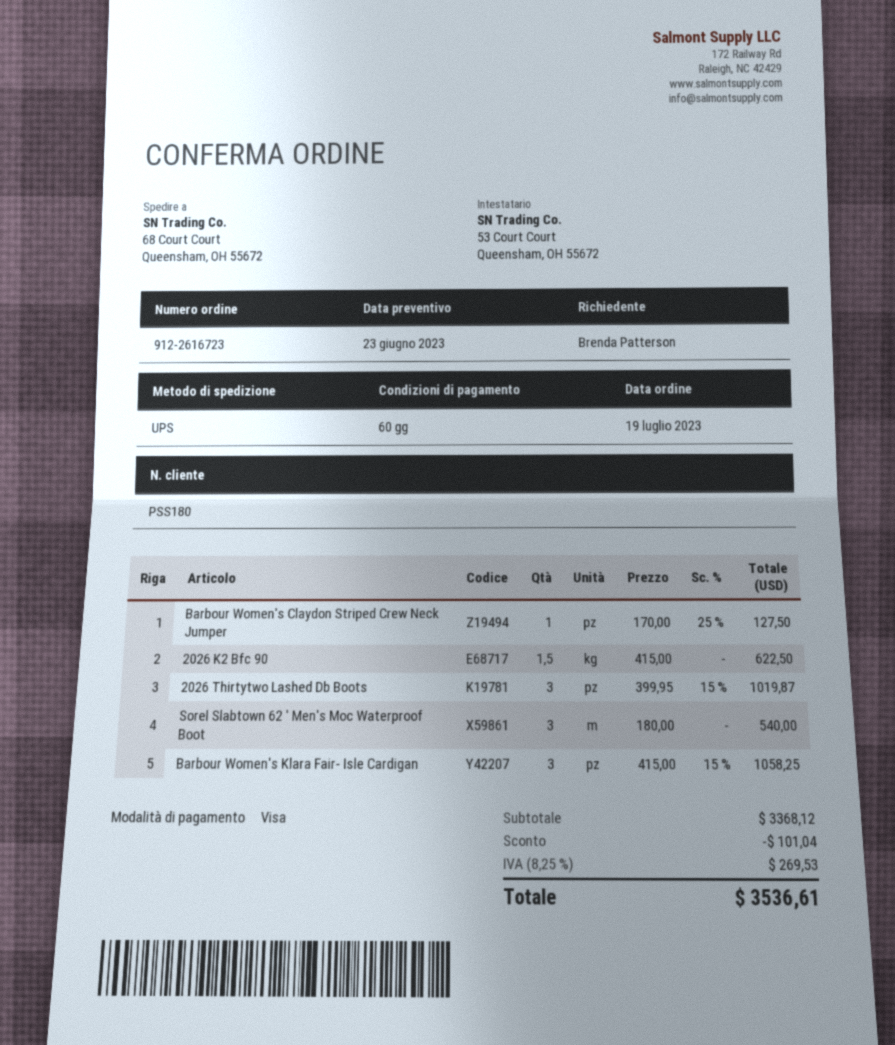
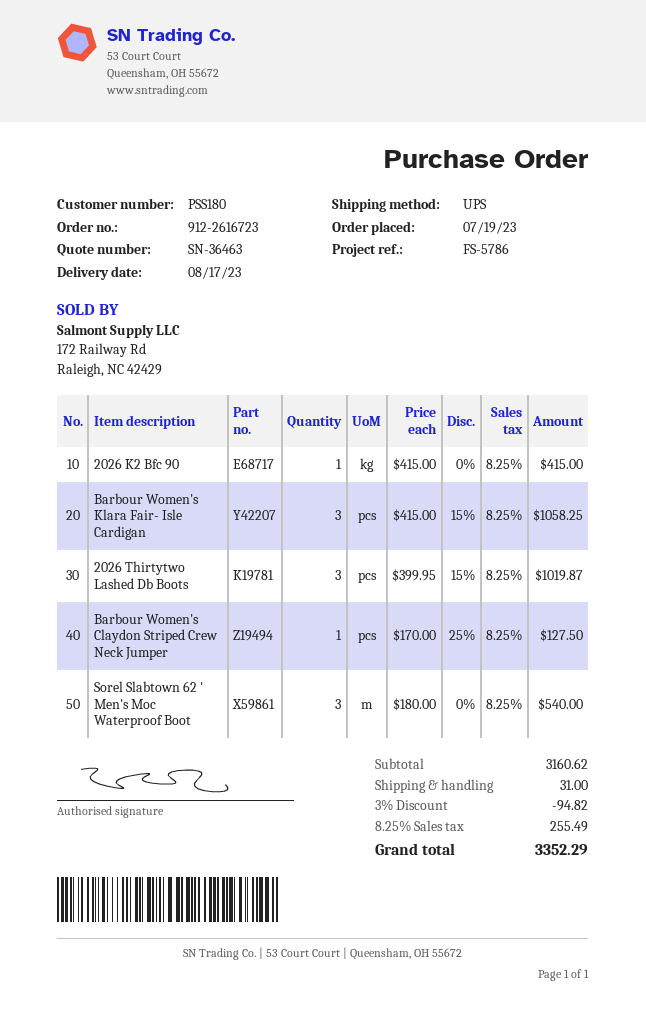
2026 K2 Bfc 90: 1.5 x 415.00 = 622.50 -> 1 x 415.00 = 415.00
subtotal: 3368.12 -> 3160.62
discount: 101.04 -> 94.82
shipping: none -> 31.00
tax: 8.25% = 269.53 -> 8.25% = 255.49
total: 3536.61 -> 3352.29

